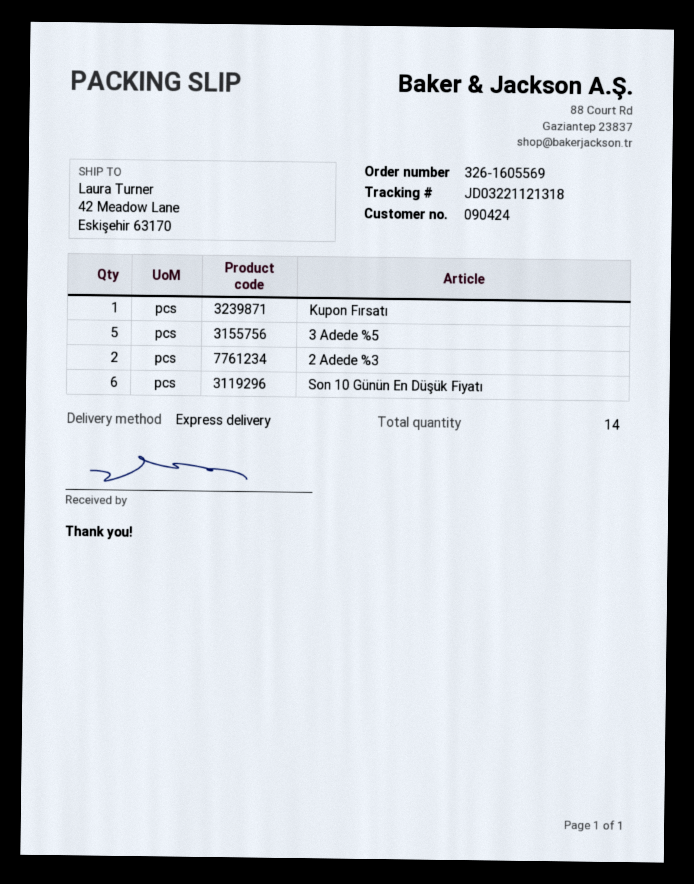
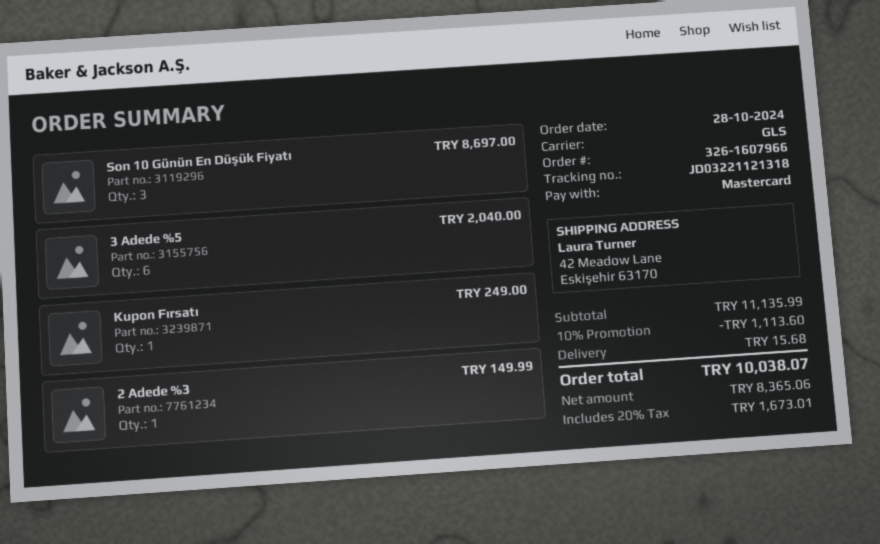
order number: 326-1605569 -> 326-1607966
shipping method: express -> GLS
3 Adede %5: 5 -> 6
2 Adede %3: 2 -> 1
Son 10 Günün En Düşük Fiyatı: 6 -> 3

